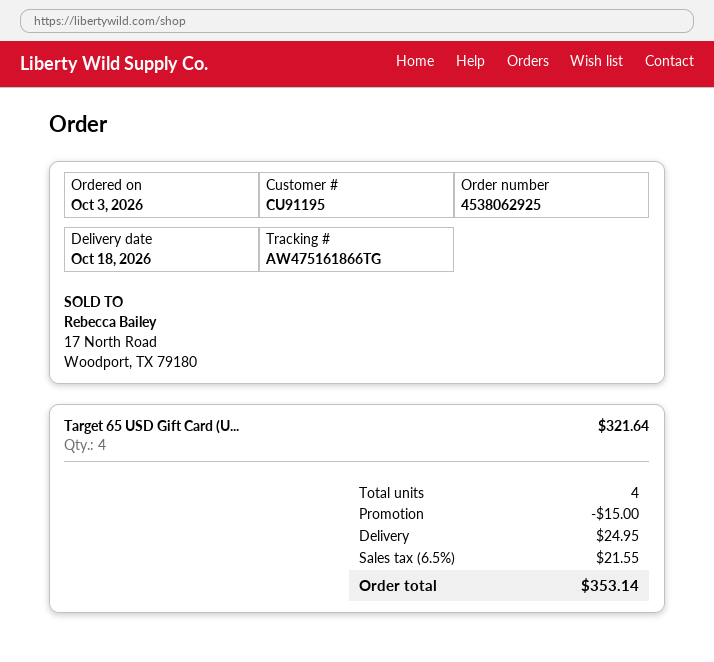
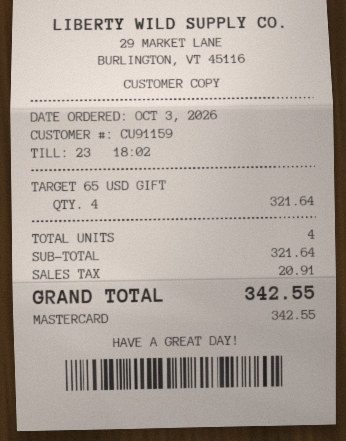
customer number: CU91195 -> CU91159
discount: 15.00 -> none
shipping: 24.95 -> none
tax: 21.55 -> 20.91
total: 353.14 -> 342.55

